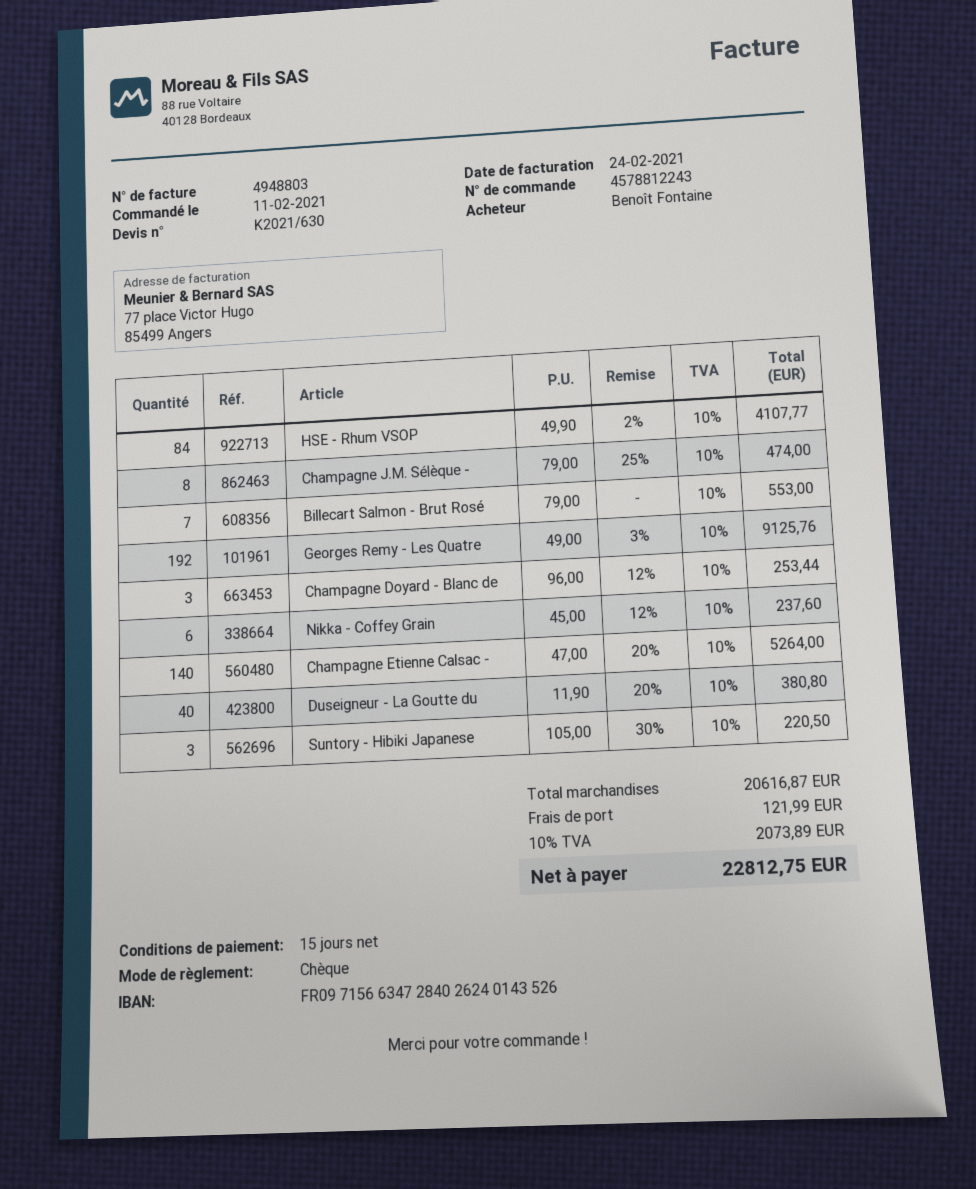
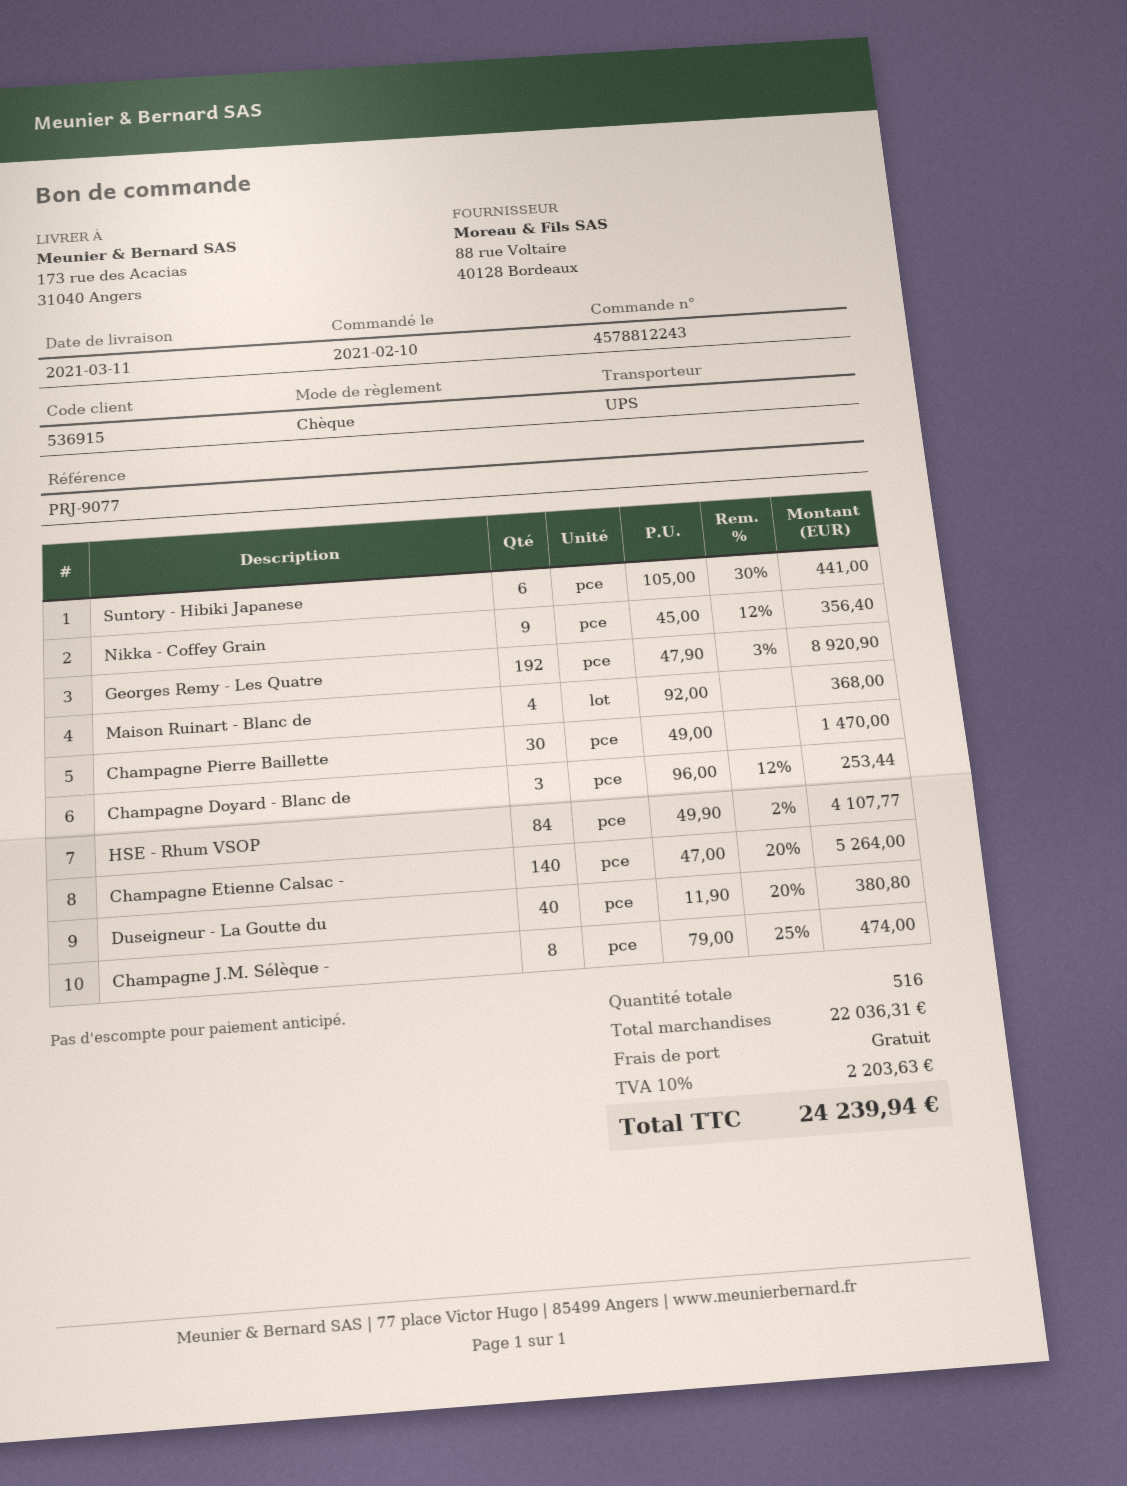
order date: 2021-02-11 -> 2021-02-10
Billecart Salmon - Brut Rosé: 7 x 79.00 = 553.00 -> none
Georges Remy - Les Quatre: 192 x 49.00 - 3% = 9125.76 -> 192 x 47.90 - 3% = 8920.90
Nikka - Coffey Grain: 6 x 45.00 - 12% = 237.60 -> 9 x 45.00 - 12% = 356.40
Suntory - Hibiki Japanese: 3 x 105.00 - 30% = 220.50 -> 6 x 105.00 - 30% = 441.00
Maison Ruinart - Blanc de: none -> 4 x 92.00 = 368.00
Champagne Pierre Baillette: none -> 30 x 49.00 = 1470.00
subtotal: 20616.87 -> 22036.31
shipping: 121.99 -> 0.00
tax: 10% = 2073.89 -> 10% = 2203.63
total: 22812.75 -> 24239.94

